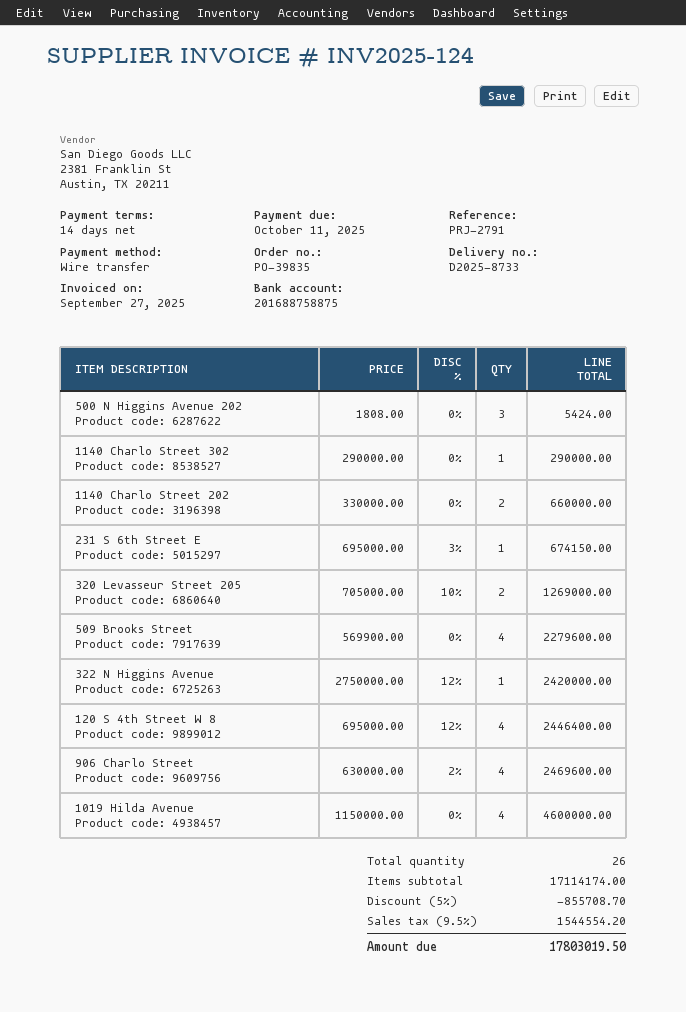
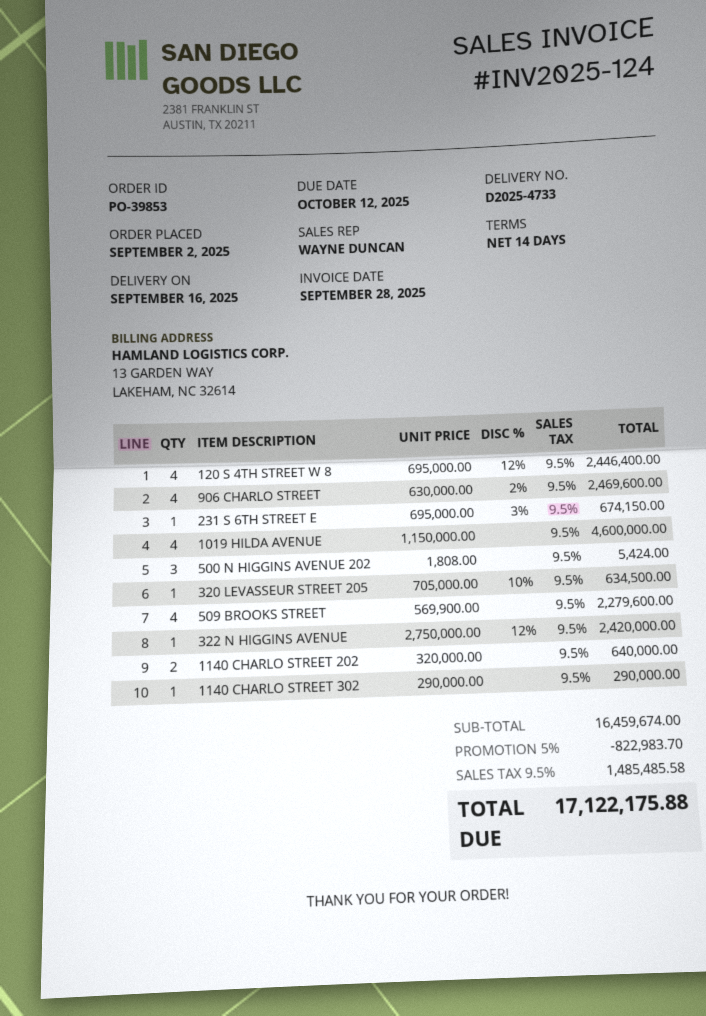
order number: PO-39835 -> PO-39853
delivery note number: D2025-8733 -> D2025-4733
invoice date: 2025-09-27 -> 2025-09-28
due date: 2025-10-11 -> 2025-10-12
1140 Charlo Street 202: 2 x 330000.00 = 660000.00 -> 2 x 320000.00 = 640000.00
320 Levasseur Street 205: 2 x 705000.00 - 10% = 1269000.00 -> 1 x 705000.00 - 10% = 634500.00
subtotal: 17114174.00 -> 16459674.00
discount: 5% = 855708.70 -> 5% = 822983.70
tax: 9.5% = 1544554.20 -> 9.5% = 1485485.58
total: 17803019.50 -> 17122175.88

